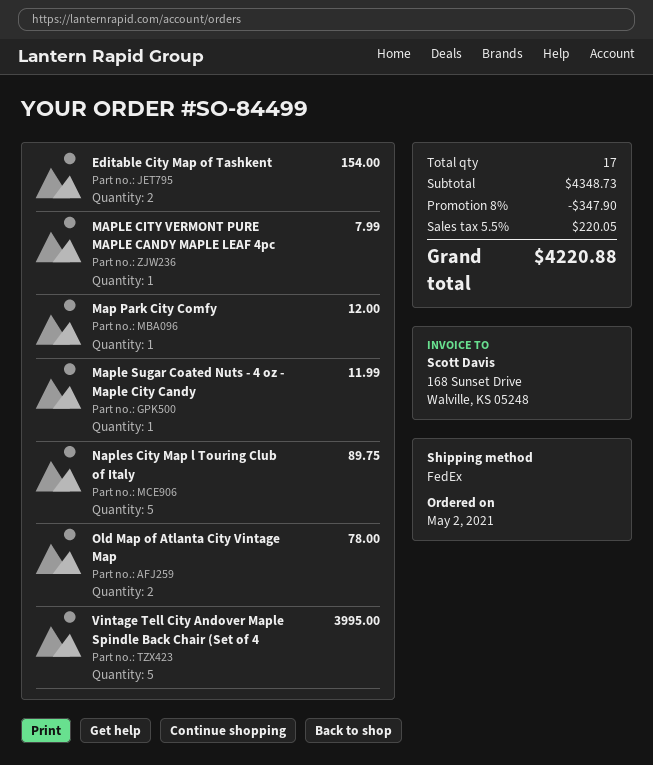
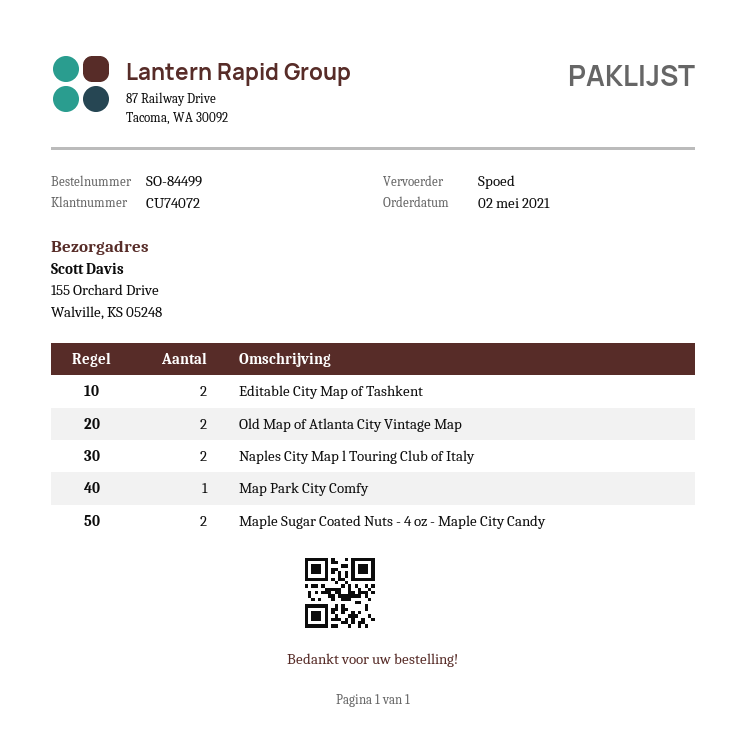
shipping method: FedEx -> express
MAPLE CITY VERMONT PURE MAPLE CANDY MAPLE LEAF 4pc: 1 -> none
Maple Sugar Coated Nuts - 4 oz - Maple City Candy: 1 -> 2
Naples City Map l Touring Club of Italy: 5 -> 2
Vintage Tell City Andover Maple Spindle Back Chair (Set of 4: 5 -> none

